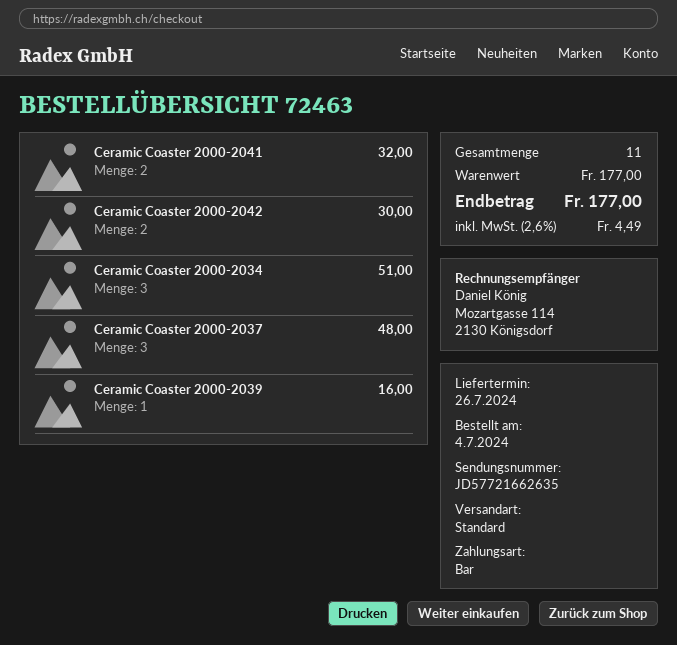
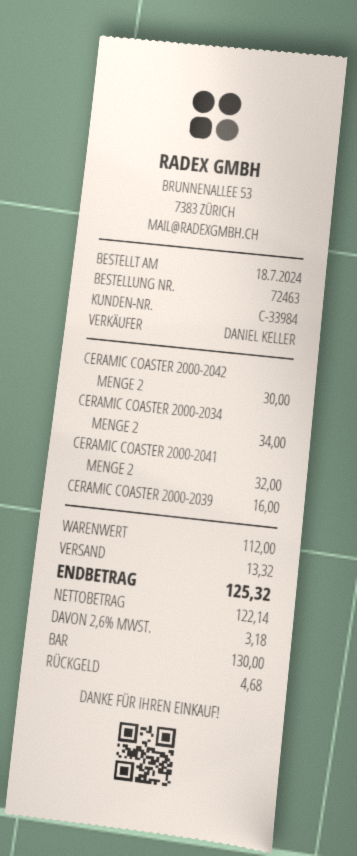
order date: 2024-07-04 -> 2024-07-18
Ceramic Coaster 2000-2034: 3 for 51.00 -> 2 for 34.00
Ceramic Coaster 2000-2037: 3 for 48.00 -> none
subtotal: 177.00 -> 112.00
shipping: none -> 13.32
tax: 2.6% = 4.49 -> 2.6% = 3.18
total: 177.00 -> 125.32

